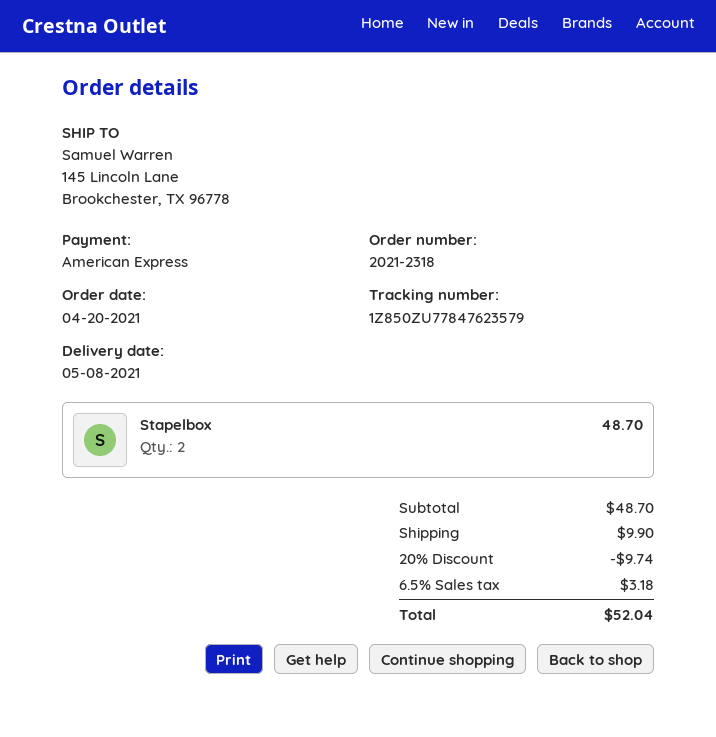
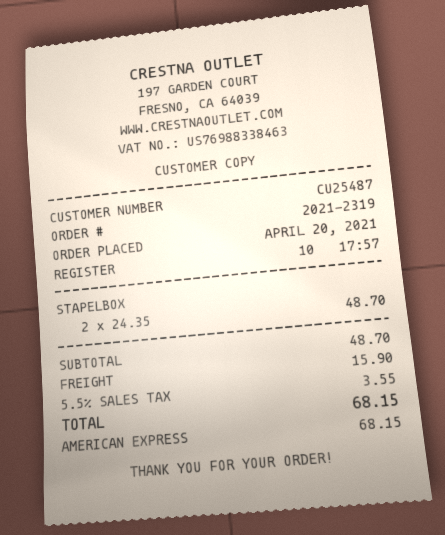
order number: 2021-2318 -> 2021-2319
discount: 20% = 9.74 -> none
shipping: 9.90 -> 15.90
tax: 6.5% = 3.18 -> 5.5% = 3.55
total: 52.04 -> 68.15

